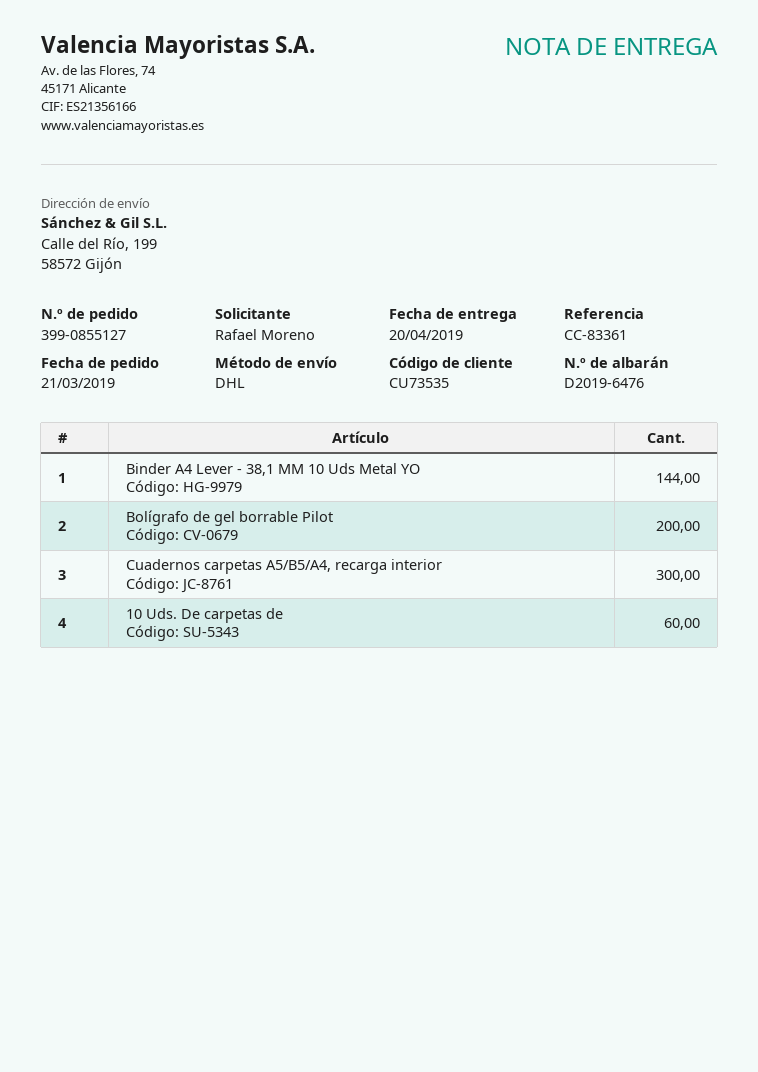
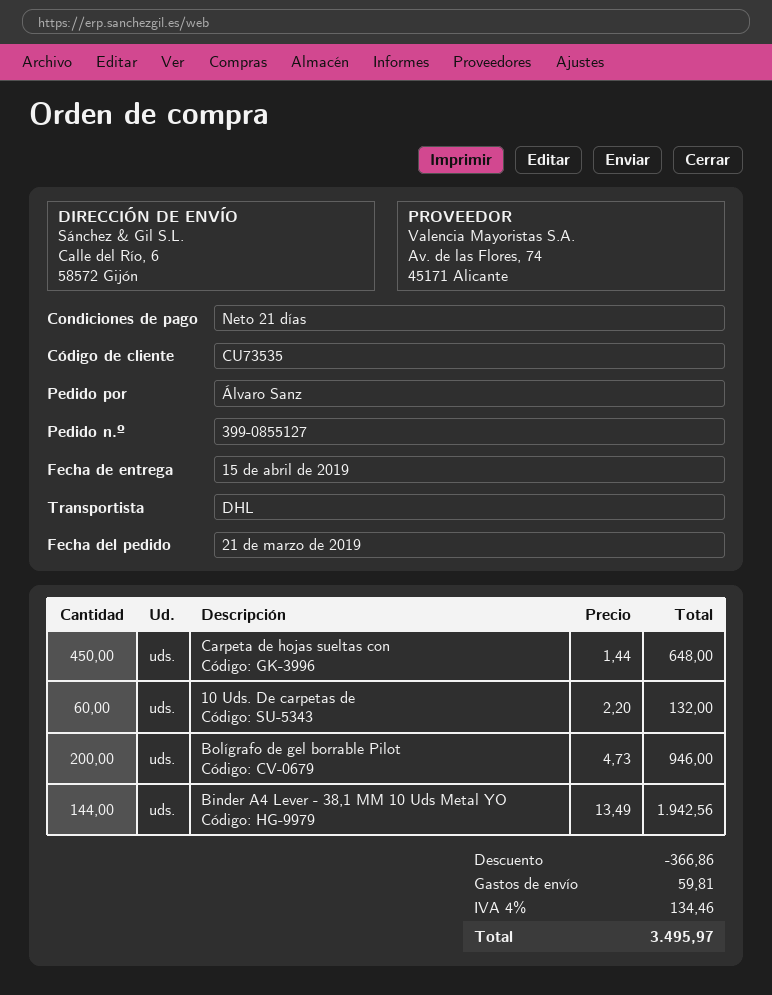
delivery date: 2019-04-20 -> 2019-04-15
ordered by: Rafael Moreno -> Álvaro Sanz
ship to: Calle del Río, 199, 58572 Gijón -> Calle del Río, 6, 58572 Gijón
Cuadernos carpetas A5/B5/A4, recarga interior: 300 -> none
Carpeta de hojas sueltas con: none -> 450

